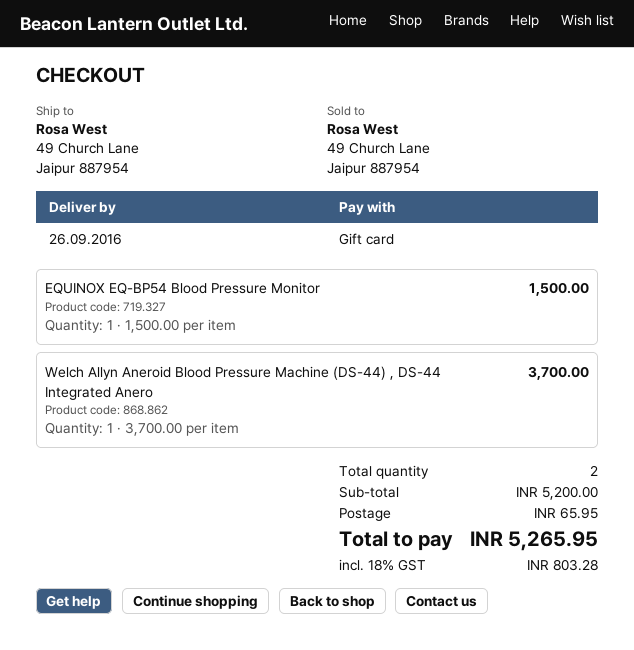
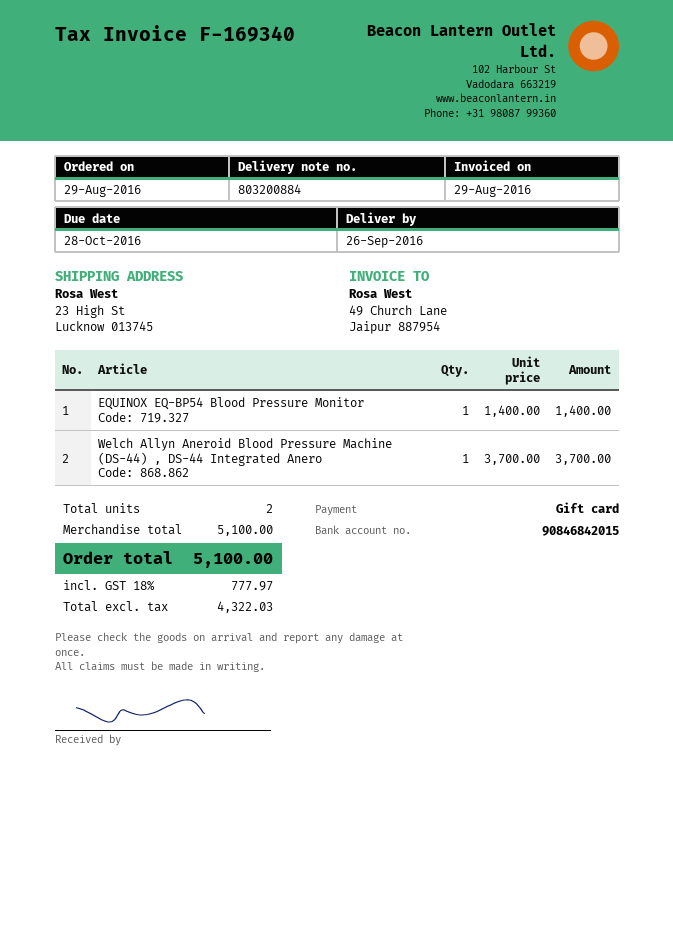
ship to: 49 Church Lane, Jaipur 887954 -> 23 High St, Lucknow 013745
EQUINOX EQ-BP54 Blood Pressure Monitor: 1 x 1500.00 = 1500.00 -> 1 x 1400.00 = 1400.00
subtotal: 5200.00 -> 5100.00
shipping: 65.95 -> none
tax: 18% = 803.28 -> 18% = 777.97
total: 5265.95 -> 5100.00

